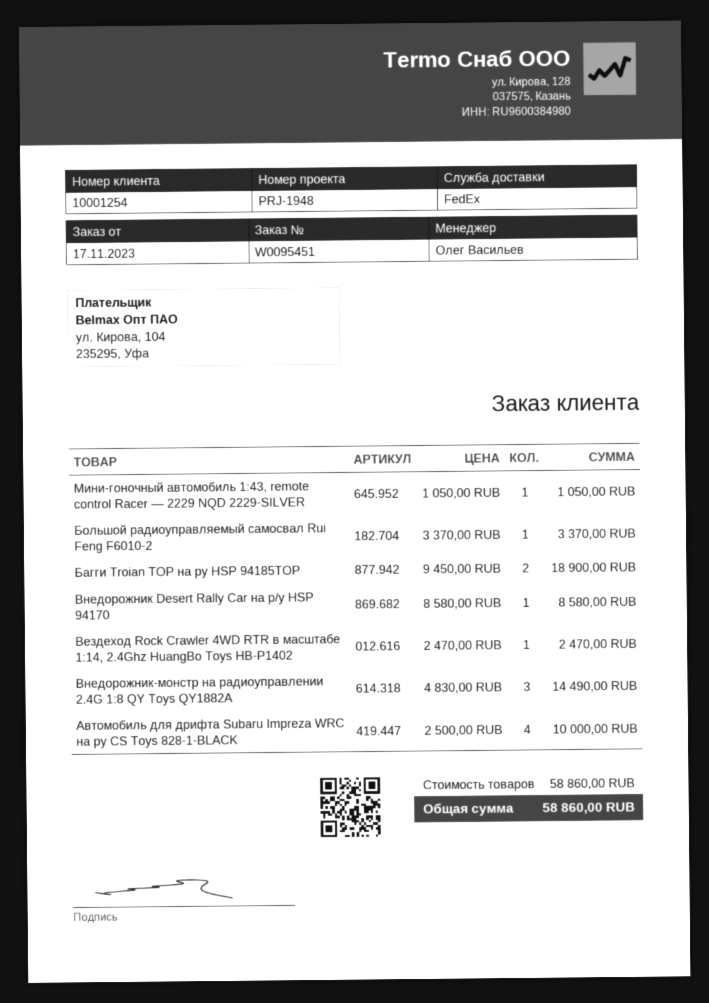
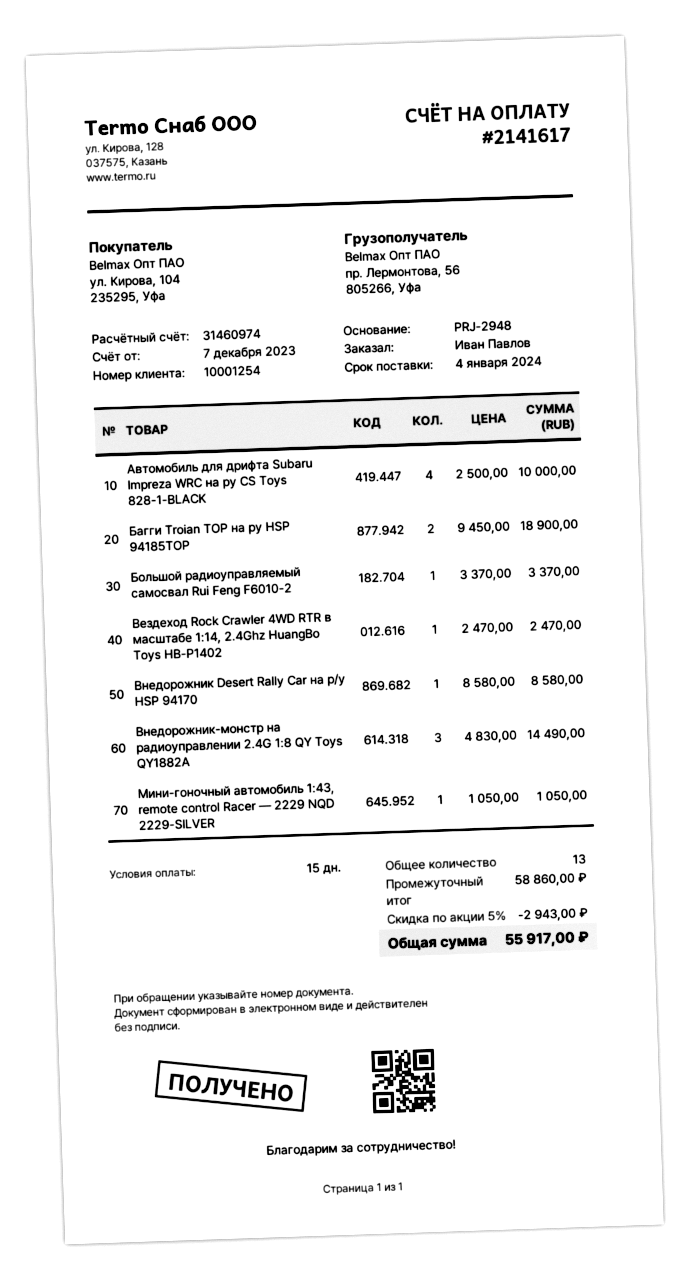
reference: PRJ-1948 -> PRJ-2948
discount: none -> 5% = 2943.00
total: 58860.00 -> 55917.00

